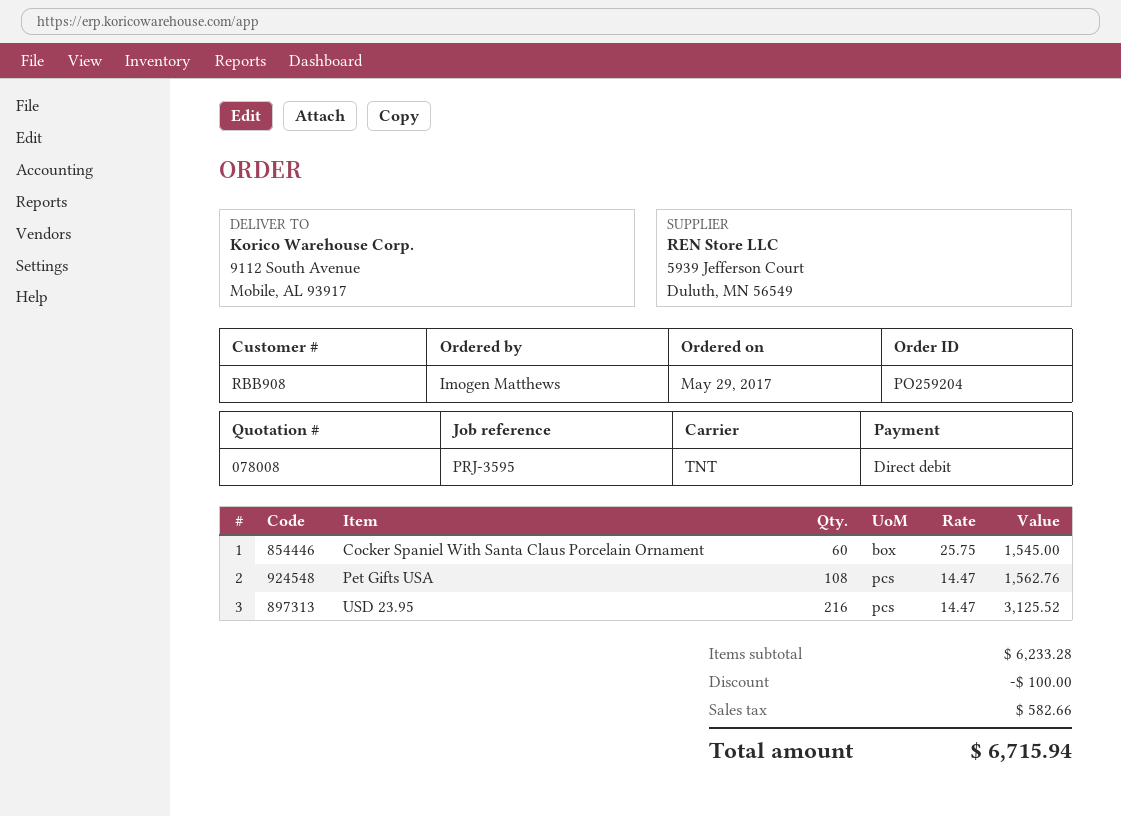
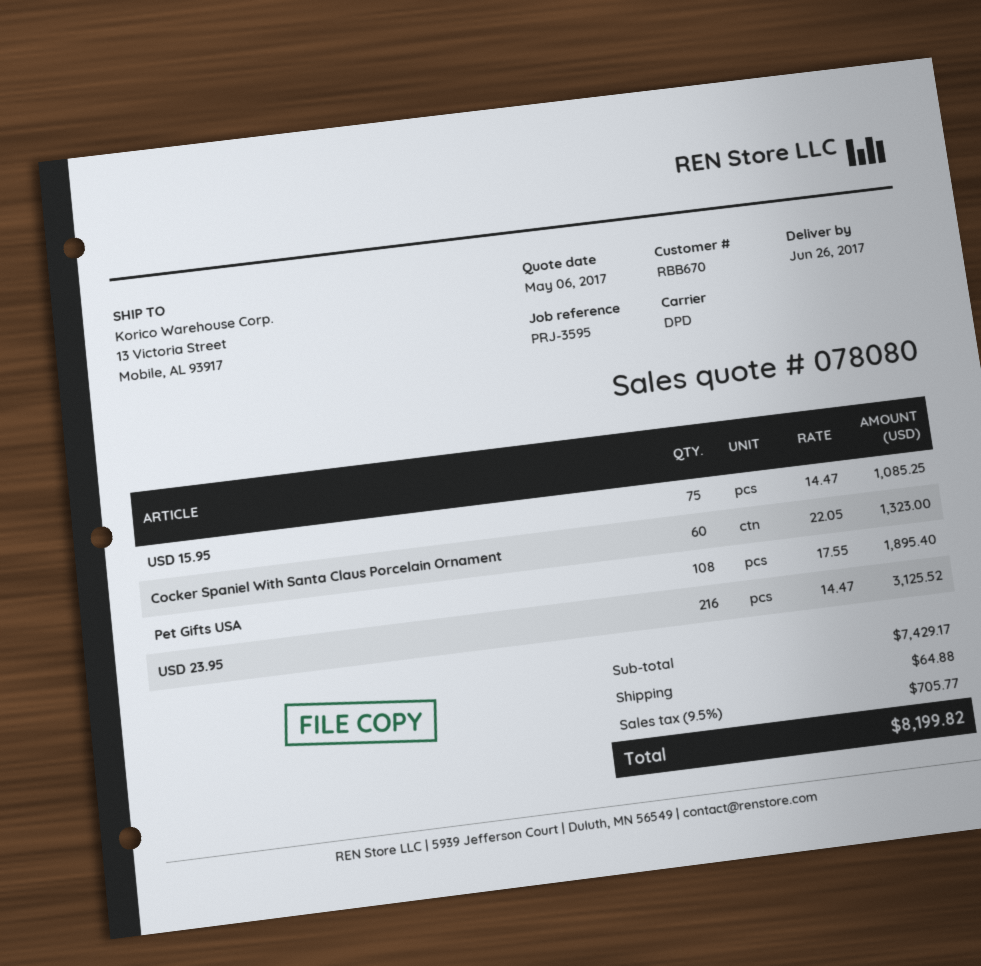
quote number: 078008 -> 078080
customer number: RBB908 -> RBB670
shipping method: TNT -> DPD
ship to: 9112 South Avenue, Mobile, AL 93917 -> 13 Victoria Street, Mobile, AL 93917
Cocker Spaniel With Santa Claus Porcelain Ornament: 60 x 25.75 = 1545.00 -> 60 x 22.05 = 1323.00
Pet Gifts USA: 108 x 14.47 = 1562.76 -> 108 x 17.55 = 1895.40
USD 15.95: none -> 75 x 14.47 = 1085.25
subtotal: 6233.28 -> 7429.17
discount: 100.00 -> none
shipping: none -> 64.88
tax: 582.66 -> 705.77
total: 6715.94 -> 8199.82

